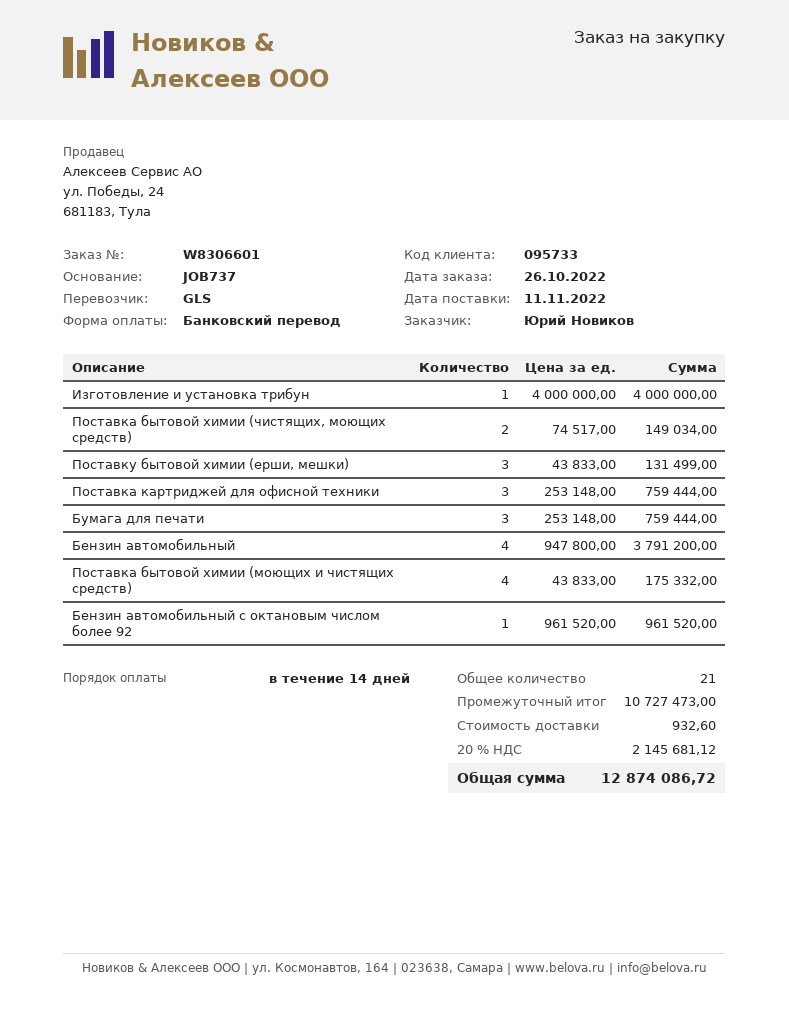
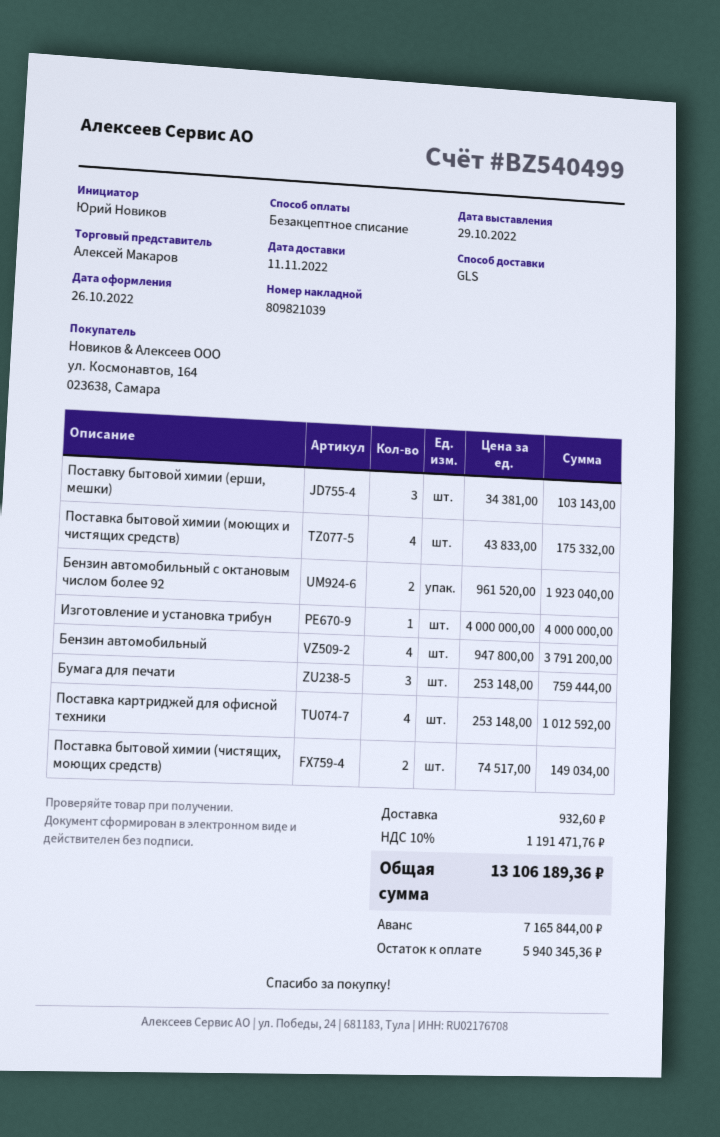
payment method: bank transfer -> direct debit
Поставку бытовой химии (ерши, мешки): 3 x 43833.00 = 131499.00 -> 3 x 34381.00 = 103143.00
Поставка картриджей для офисной техники: 3 x 253148.00 = 759444.00 -> 4 x 253148.00 = 1012592.00
Бензин автомобильный с октановым числом более 92: 1 x 961520.00 = 961520.00 -> 2 x 961520.00 = 1923040.00
tax: 20% = 2145681.12 -> 10% = 1191471.76
total: 12874086.72 -> 13106189.36

